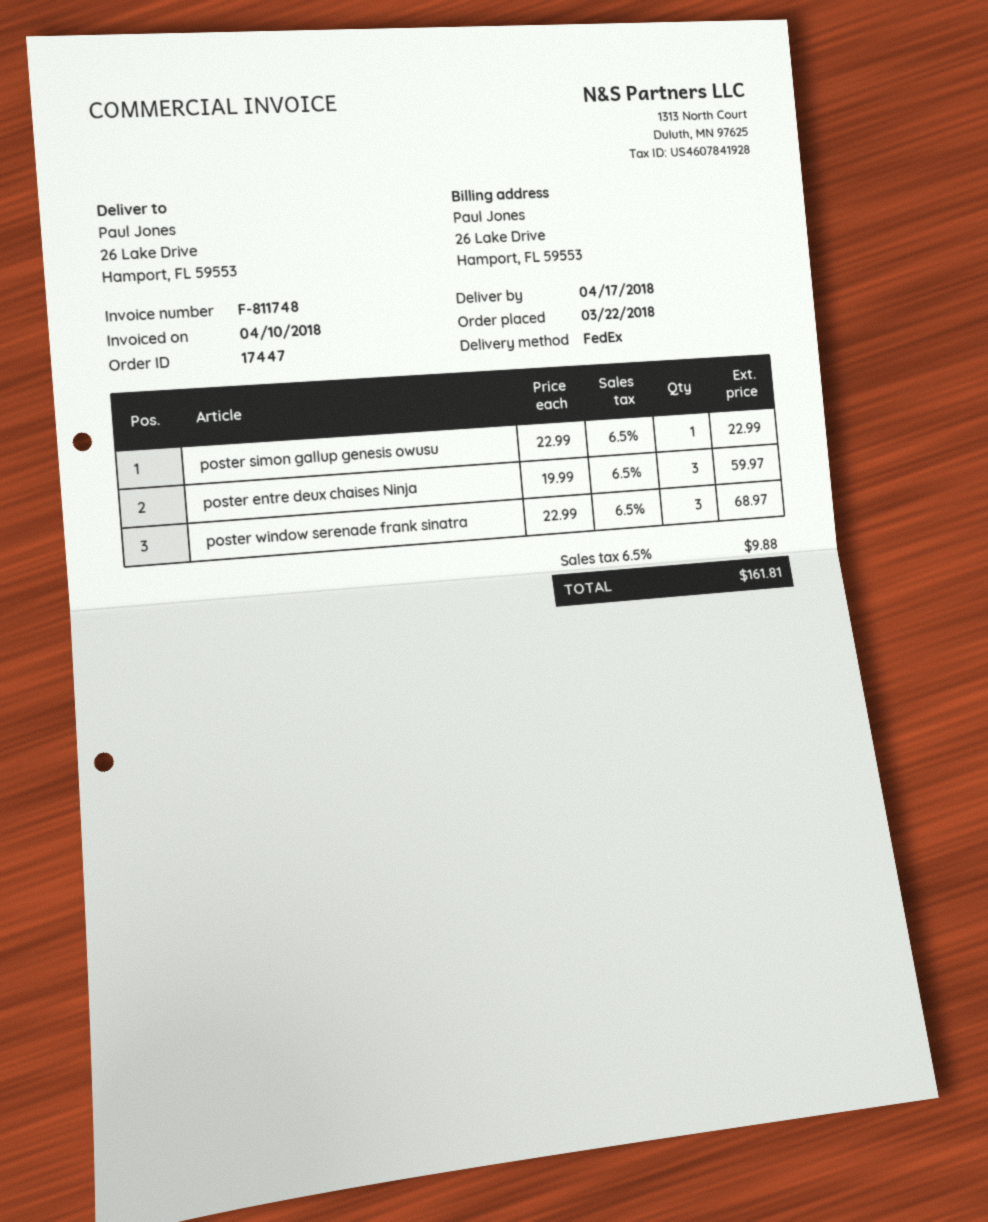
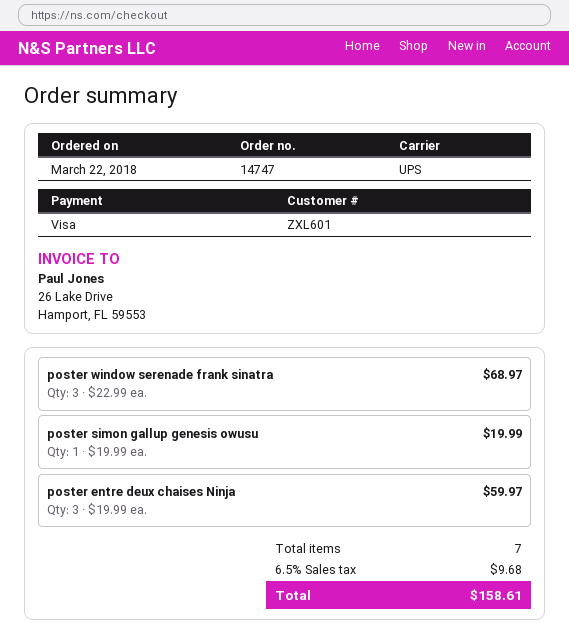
order number: 17447 -> 14747
shipping method: FedEx -> UPS
poster simon gallup genesis owusu: 1 x 22.99 = 22.99 -> 1 x 19.99 = 19.99
tax: 6.5% = 9.88 -> 6.5% = 9.68
total: 161.81 -> 158.61

